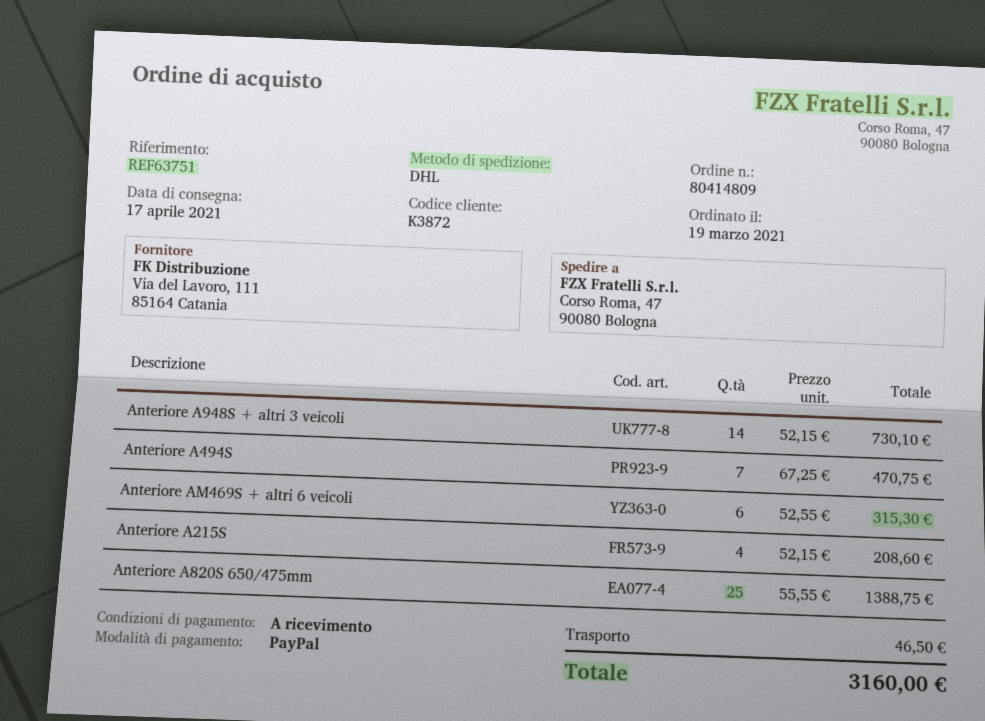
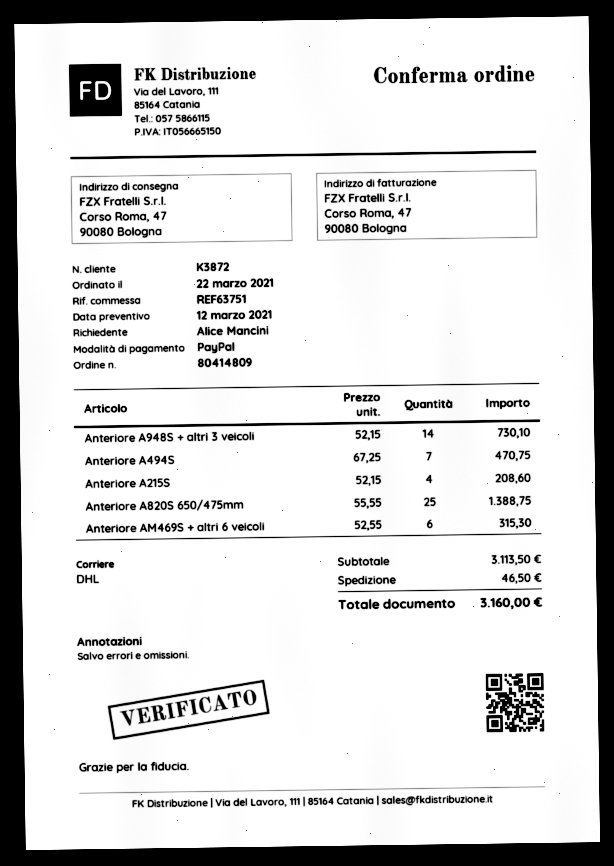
order date: 2021-03-19 -> 2021-03-22

